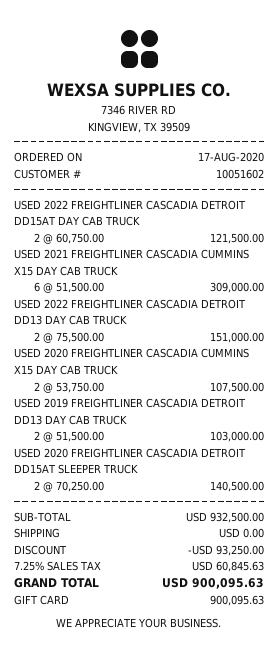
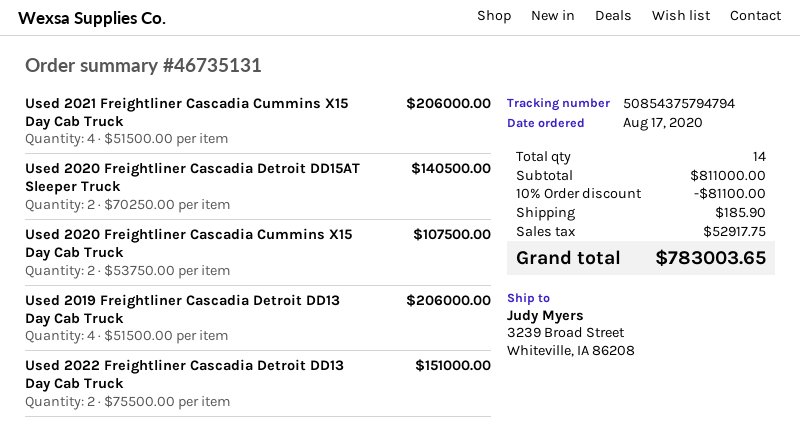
USED 2022 FREIGHTLINER CASCADIA DETROIT DD15AT DAY CAB TRUCK: 2 x 60750.00 = 121500.00 -> none
USED 2021 FREIGHTLINER CASCADIA CUMMINS X15 DAY CAB TRUCK: 6 x 51500.00 = 309000.00 -> 4 x 51500.00 = 206000.00
USED 2019 FREIGHTLINER CASCADIA DETROIT DD13 DAY CAB TRUCK: 2 x 51500.00 = 103000.00 -> 4 x 51500.00 = 206000.00
subtotal: 932500.00 -> 811000.00
discount: 93250.00 -> 81100.00
shipping: 0.00 -> 185.90
tax: 60845.63 -> 52917.75
total: 900095.63 -> 783003.65

